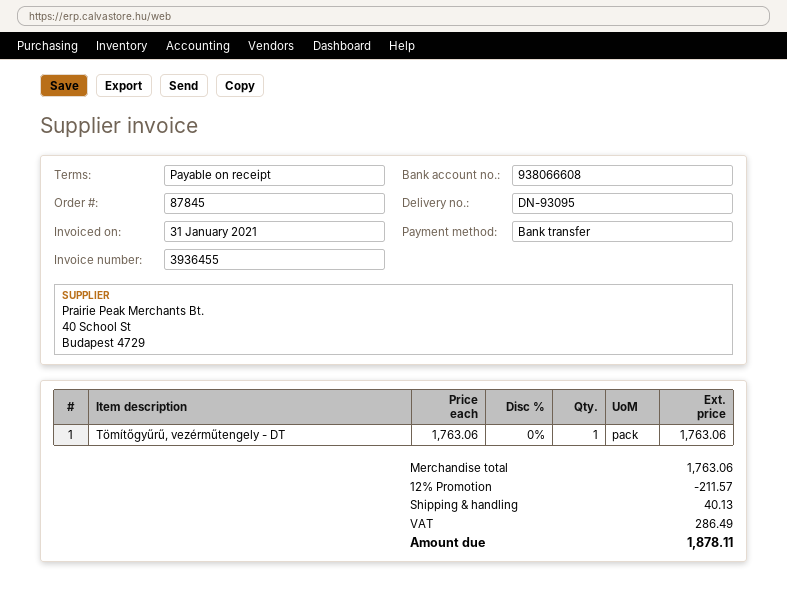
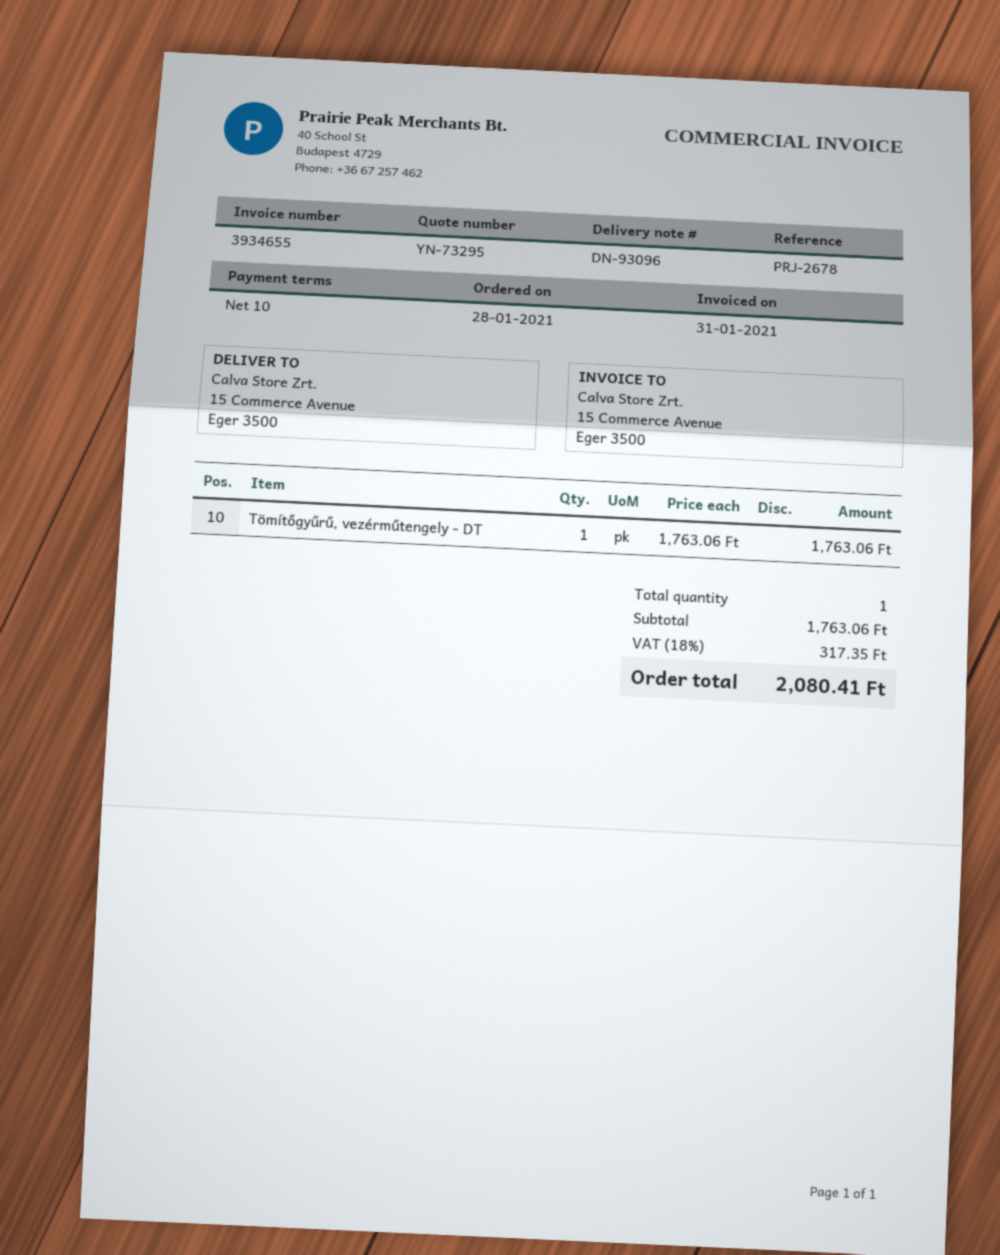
delivery note number: DN-93095 -> DN-93096
invoice number: 3936455 -> 3934655
payment terms: on receipt -> 10 days
discount: 12% = 211.57 -> none
shipping: 40.13 -> none
tax: 286.49 -> 317.35
total: 1878.11 -> 2080.41

